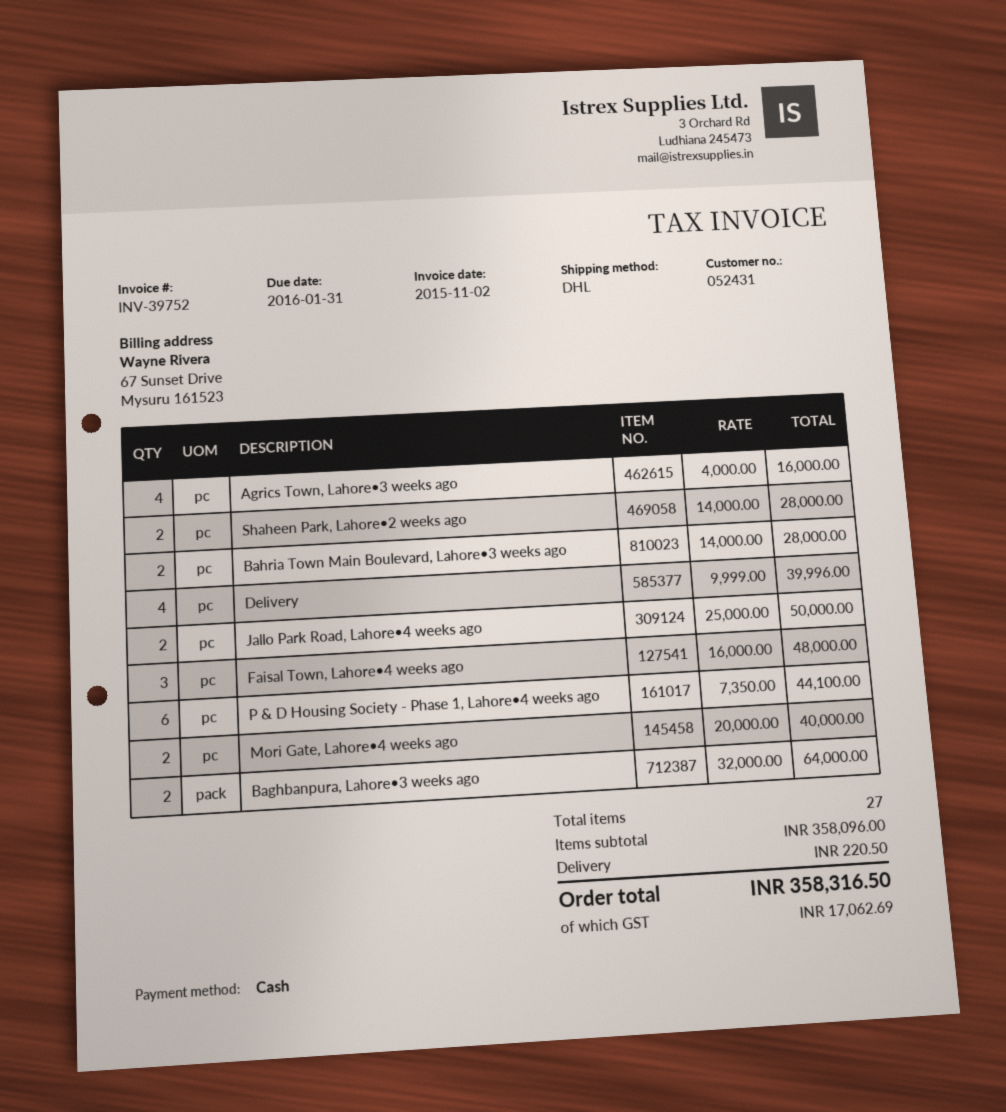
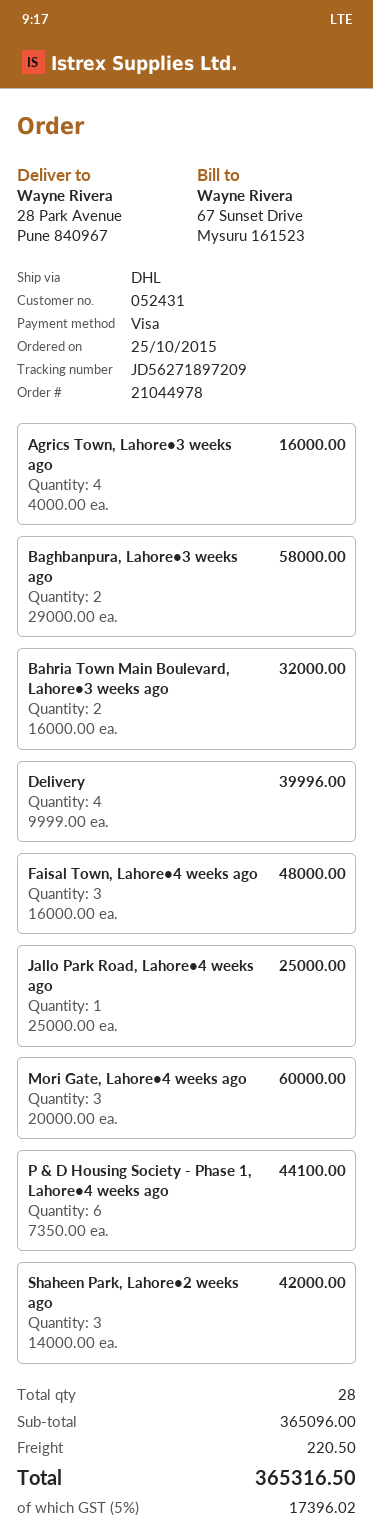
payment method: cash -> Visa
Shaheen Park, Lahore•2 weeks ago: 2 x 14000.00 = 28000.00 -> 3 x 14000.00 = 42000.00
Bahria Town Main Boulevard, Lahore•3 weeks ago: 2 x 14000.00 = 28000.00 -> 2 x 16000.00 = 32000.00
Jallo Park Road, Lahore•4 weeks ago: 2 x 25000.00 = 50000.00 -> 1 x 25000.00 = 25000.00
Mori Gate, Lahore•4 weeks ago: 2 x 20000.00 = 40000.00 -> 3 x 20000.00 = 60000.00
Baghbanpura, Lahore•3 weeks ago: 2 x 32000.00 = 64000.00 -> 2 x 29000.00 = 58000.00
total quantity: 27 -> 28
subtotal: 358096.00 -> 365096.00
tax: 17062.69 -> 17396.02
total: 358316.50 -> 365316.50

